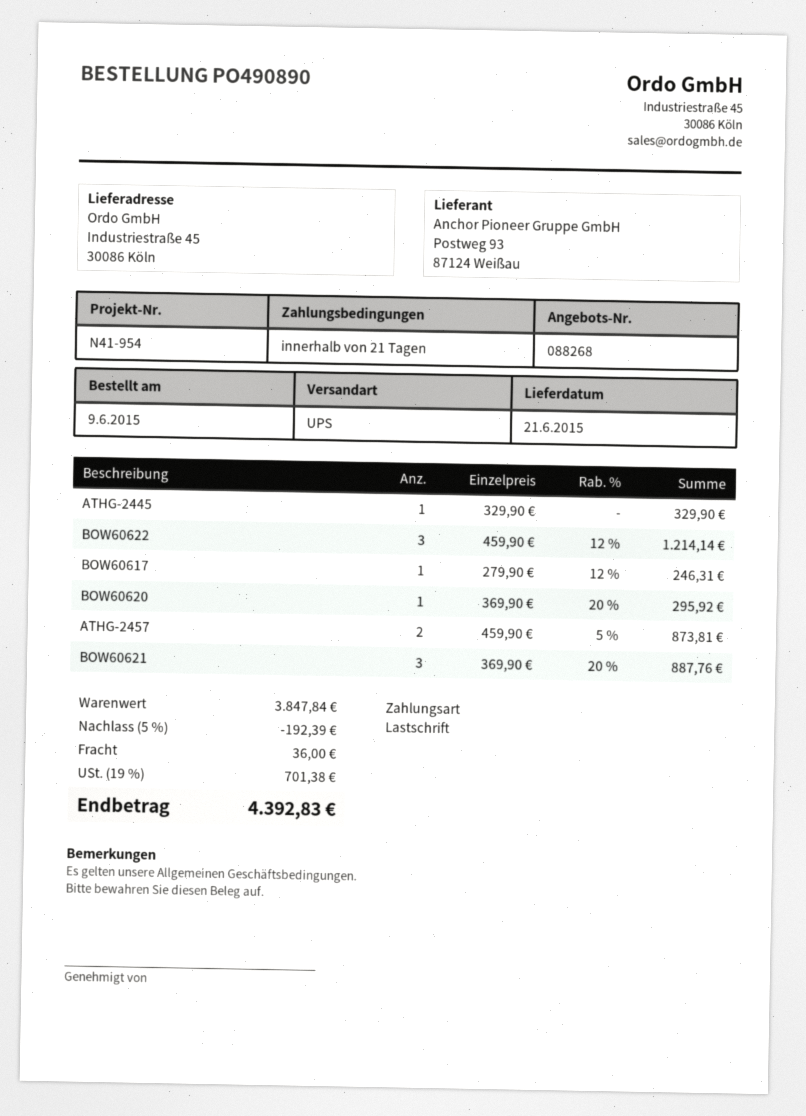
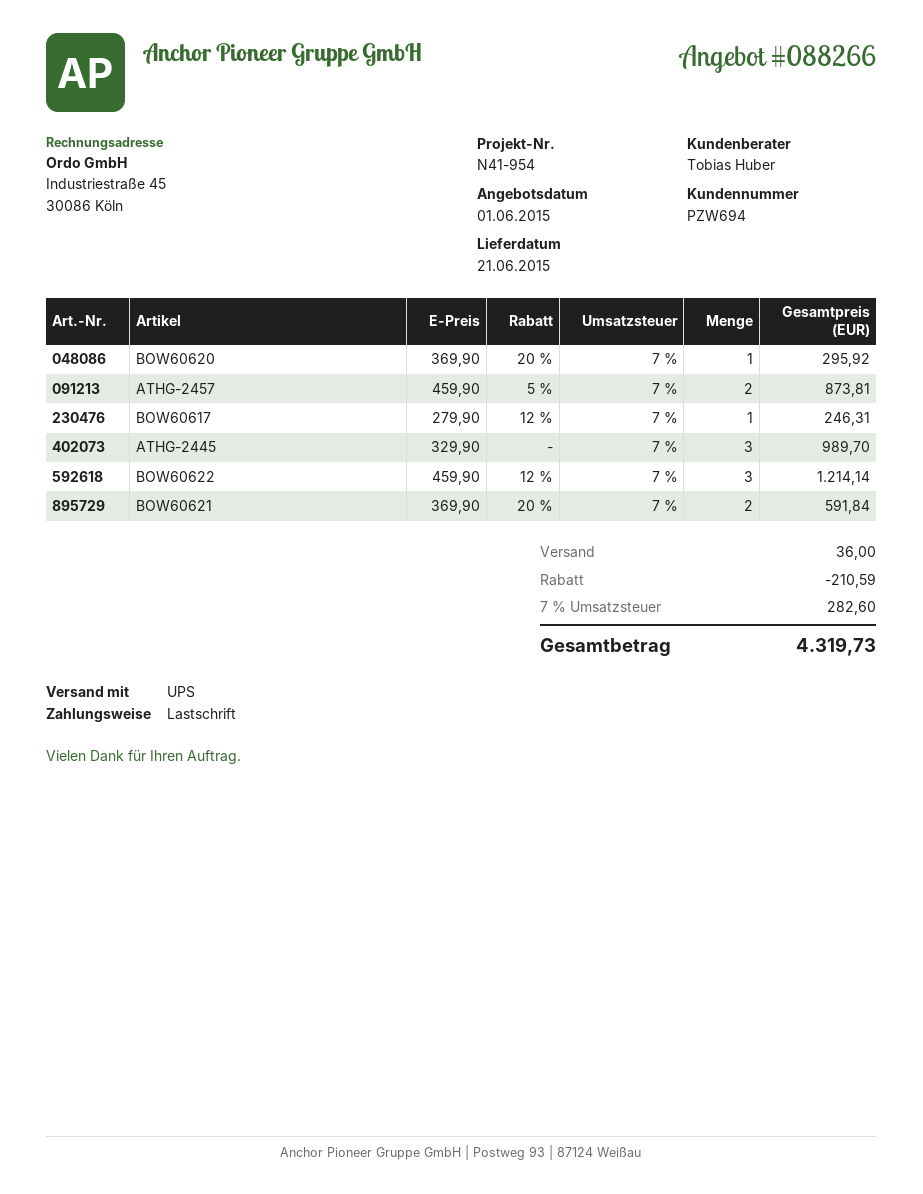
quote number: 088268 -> 088266
ATHG-2445: 1 x 329.90 = 329.90 -> 3 x 329.90 = 989.70
BOW60621: 3 x 369.90 - 20% = 887.76 -> 2 x 369.90 - 20% = 591.84
discount: 192.39 -> 210.59
tax: 19% = 701.38 -> 7% = 282.60
total: 4392.83 -> 4319.73

